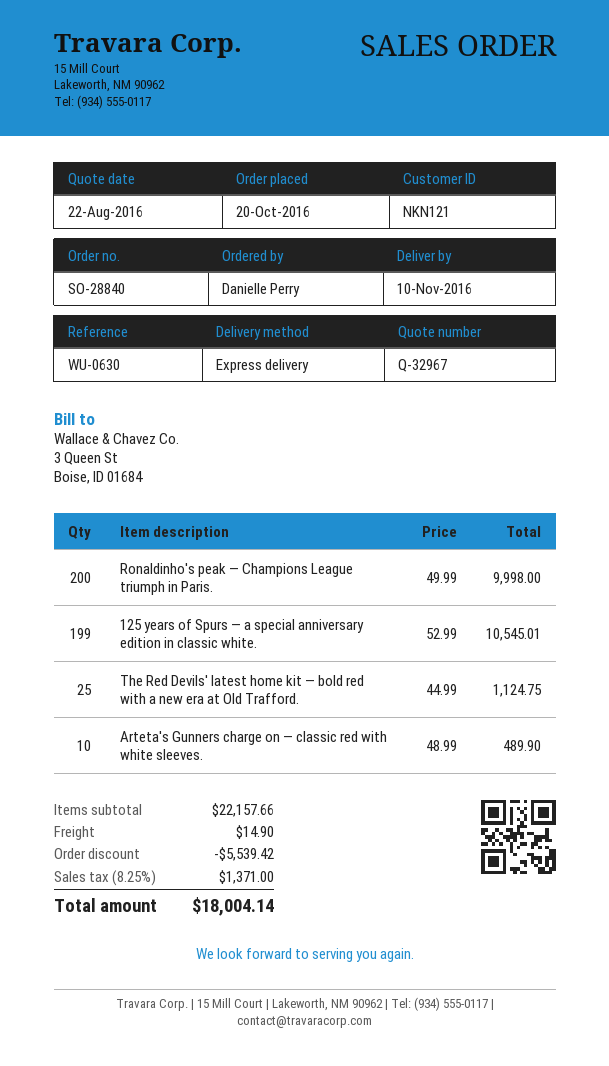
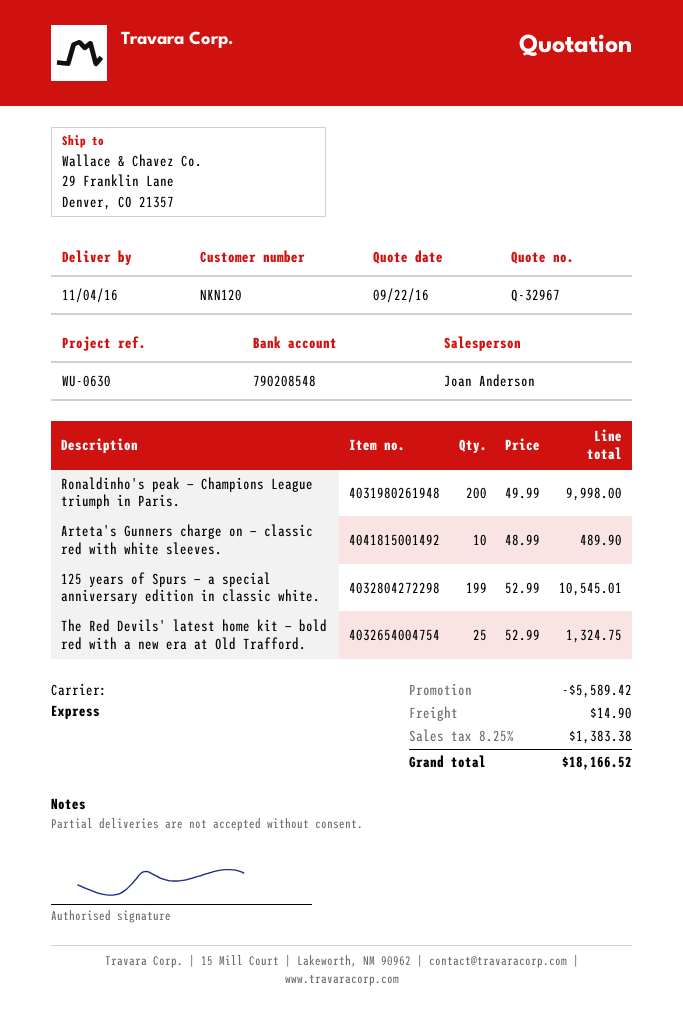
quote date: 2016-08-22 -> 2016-09-22
delivery date: 2016-11-10 -> 2016-11-04
customer number: NKN121 -> NKN120
The Red Devils' latest home kit — bold red with a new era at Old Trafford.: 25 x 44.99 = 1124.75 -> 25 x 52.99 = 1324.75
discount: 5539.42 -> 5589.42
tax: 8.25% = 1371.00 -> 8.25% = 1383.38
total: 18004.14 -> 18166.52

